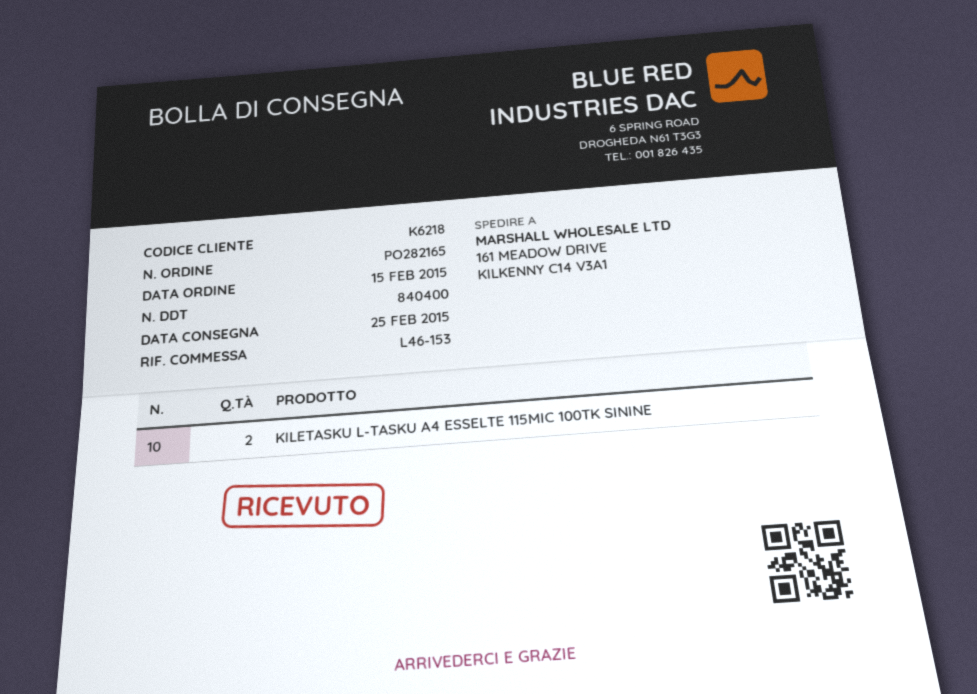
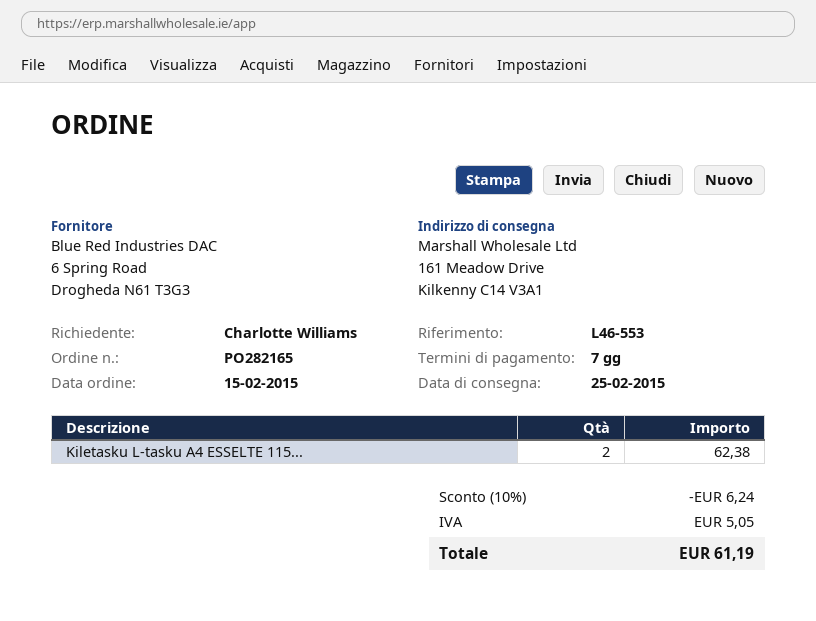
reference: L46-153 -> L46-553

